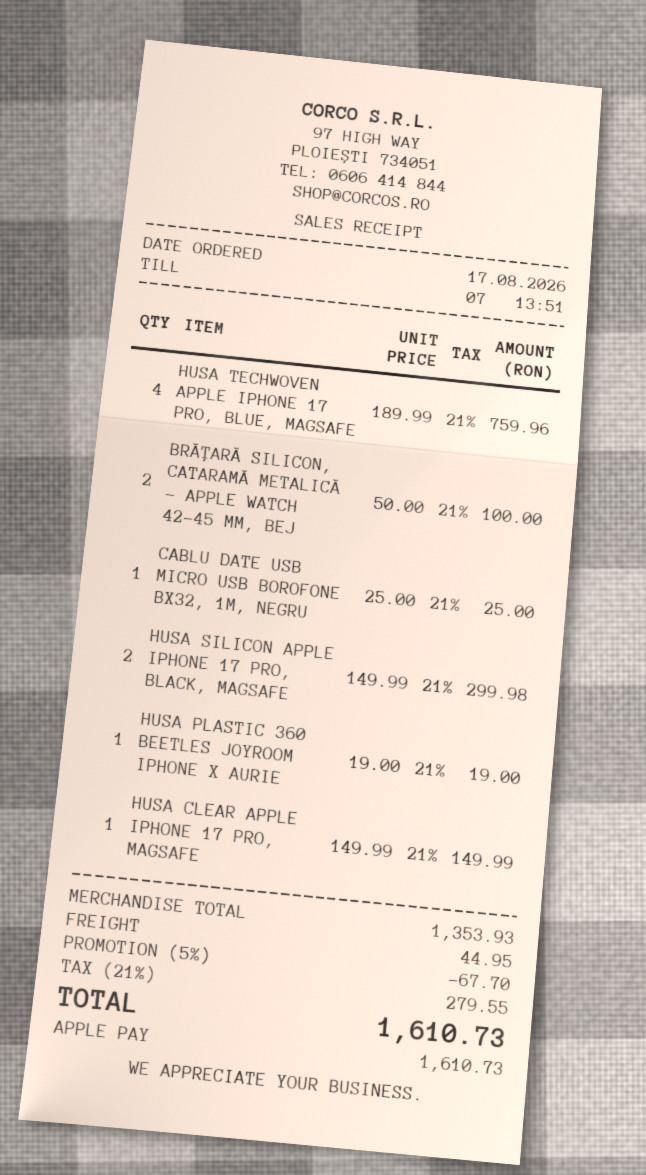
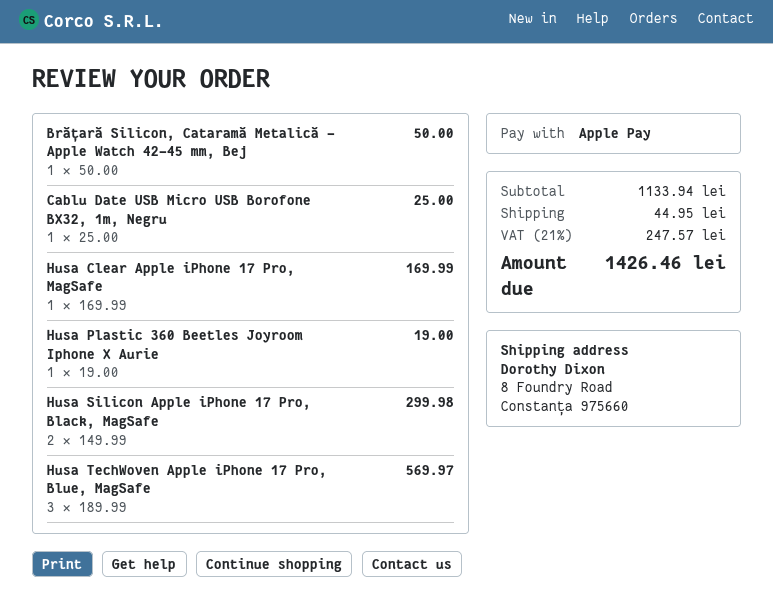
HUSA TECHWOVEN APPLE IPHONE 17 PRO, BLUE, MAGSAFE: 4 x 189.99 = 759.96 -> 3 x 189.99 = 569.97
BRĂȚARĂ SILICON, CATARAMĂ METALICĂ – APPLE WATCH 42-45 MM, BEJ: 2 x 50.00 = 100.00 -> 1 x 50.00 = 50.00
HUSA CLEAR APPLE IPHONE 17 PRO, MAGSAFE: 1 x 149.99 = 149.99 -> 1 x 169.99 = 169.99
subtotal: 1353.93 -> 1133.94
discount: 5% = 67.70 -> none
tax: 21% = 279.55 -> 21% = 247.57
total: 1610.73 -> 1426.46

